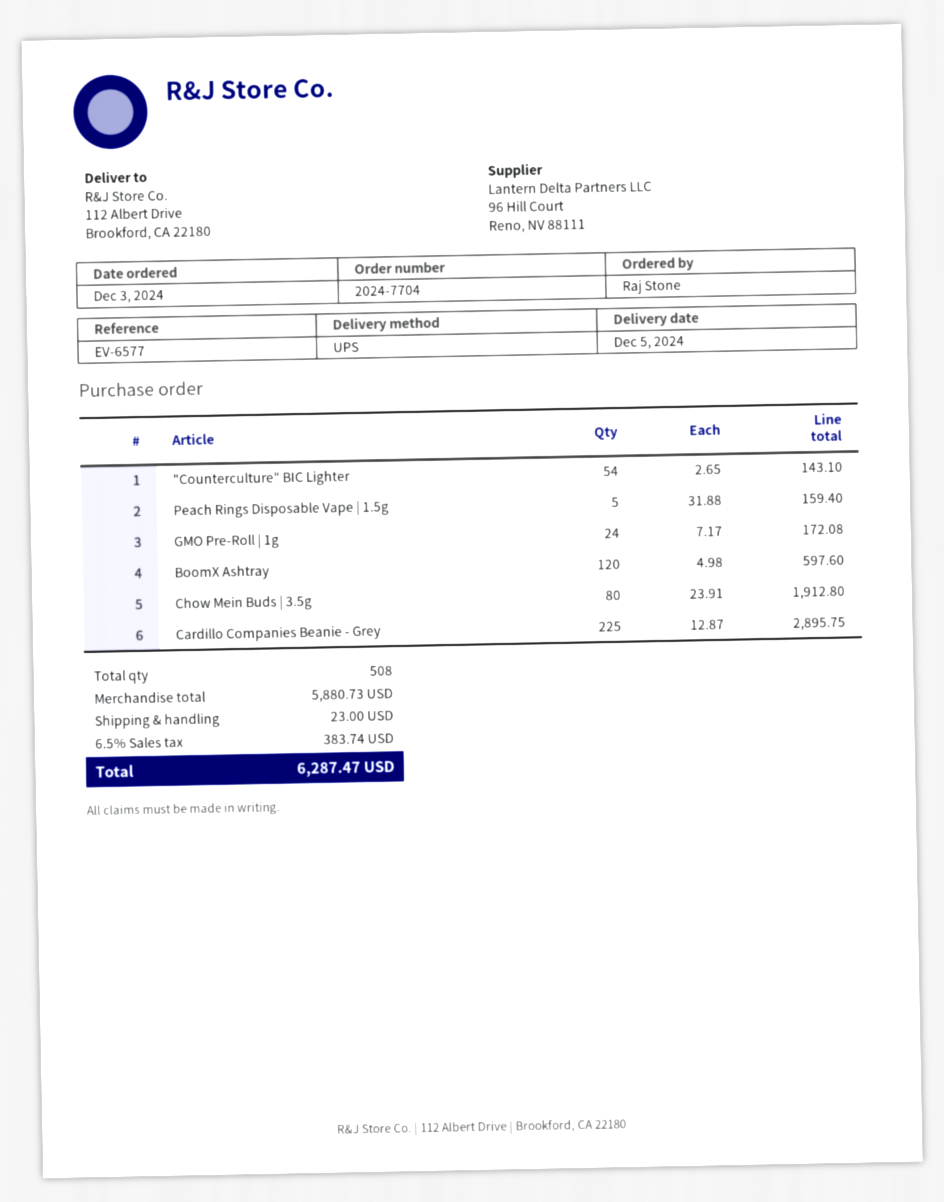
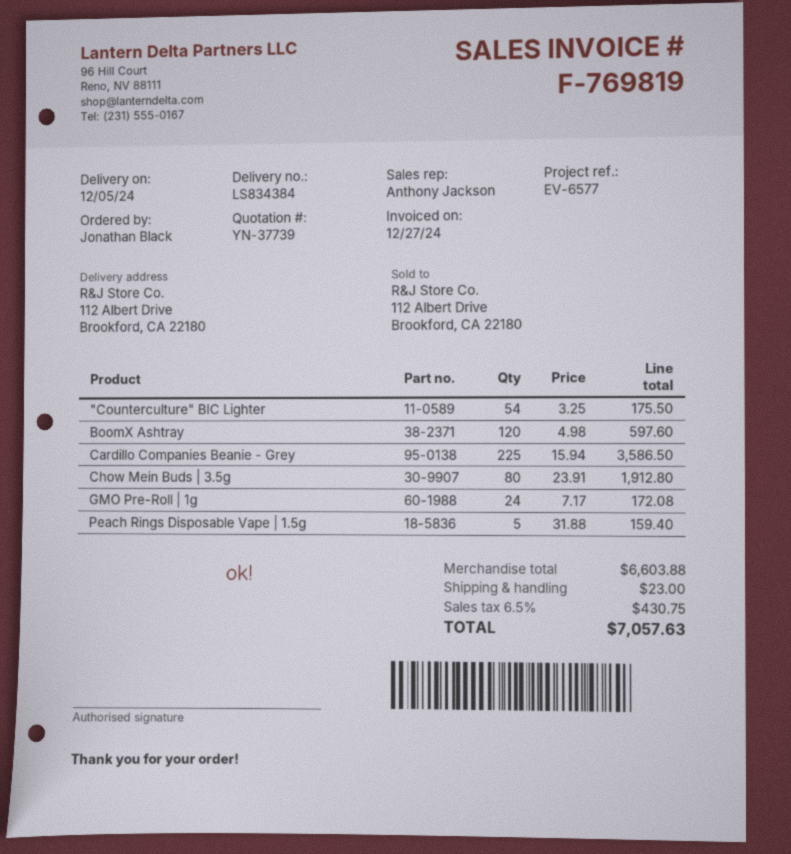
ordered by: Raj Stone -> Jonathan Black
"Counterculture" BIC Lighter: 54 x 2.65 = 143.10 -> 54 x 3.25 = 175.50
Cardillo Companies Beanie - Grey: 225 x 12.87 = 2895.75 -> 225 x 15.94 = 3586.50
subtotal: 5880.73 -> 6603.88
tax: 6.5% = 383.74 -> 6.5% = 430.75
total: 6287.47 -> 7057.63

